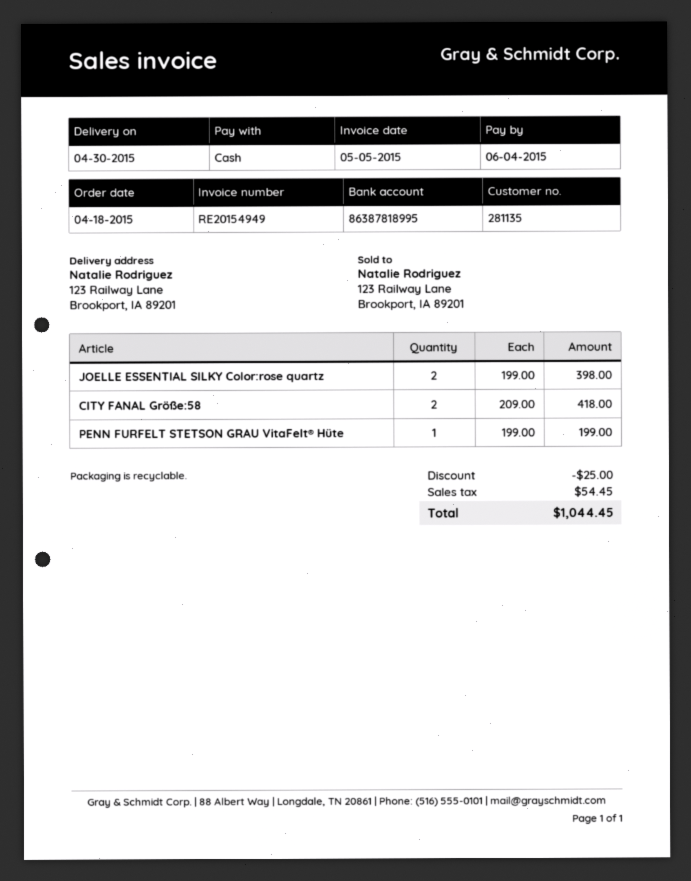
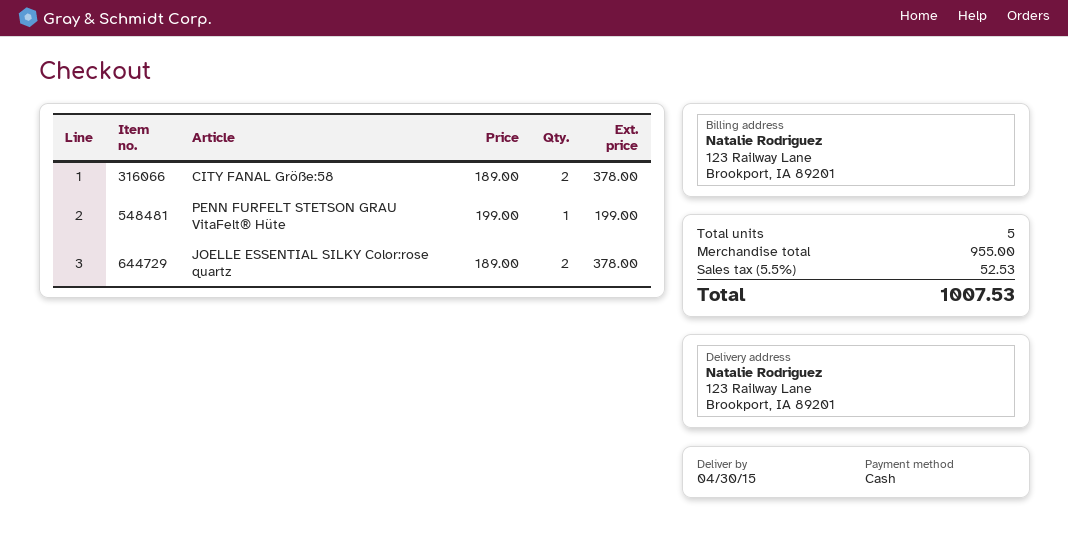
JOELLE ESSENTIAL SILKY Color:rose quartz: 2 x 199.00 = 398.00 -> 2 x 189.00 = 378.00
CITY FANAL Größe:58: 2 x 209.00 = 418.00 -> 2 x 189.00 = 378.00
discount: 25.00 -> none
tax: 54.45 -> 52.53
total: 1044.45 -> 1007.53

